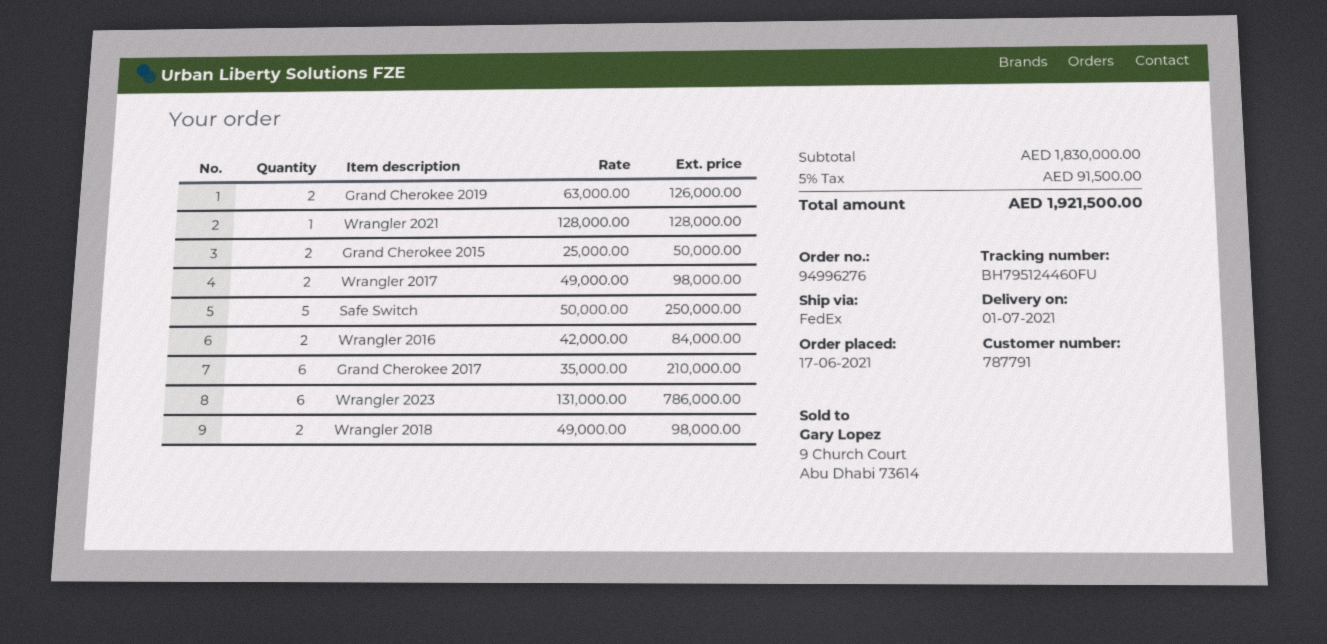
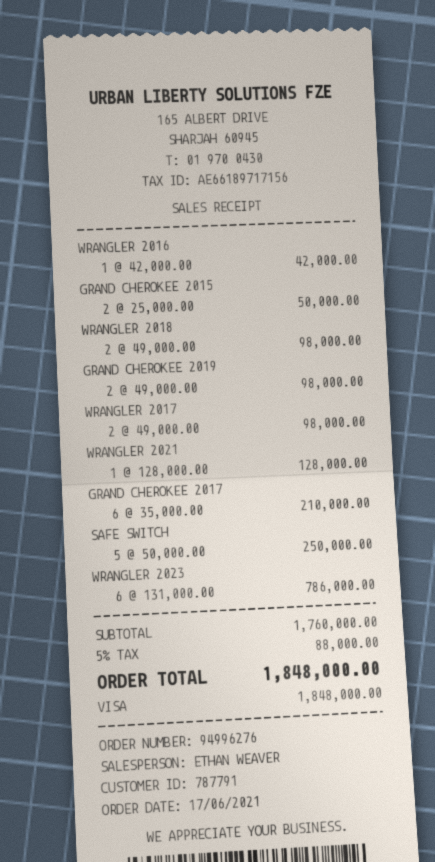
Grand Cherokee 2019: 2 x 63000.00 = 126000.00 -> 2 x 49000.00 = 98000.00
Wrangler 2016: 2 x 42000.00 = 84000.00 -> 1 x 42000.00 = 42000.00
subtotal: 1830000.00 -> 1760000.00
tax: 5% = 91500.00 -> 5% = 88000.00
total: 1921500.00 -> 1848000.00

